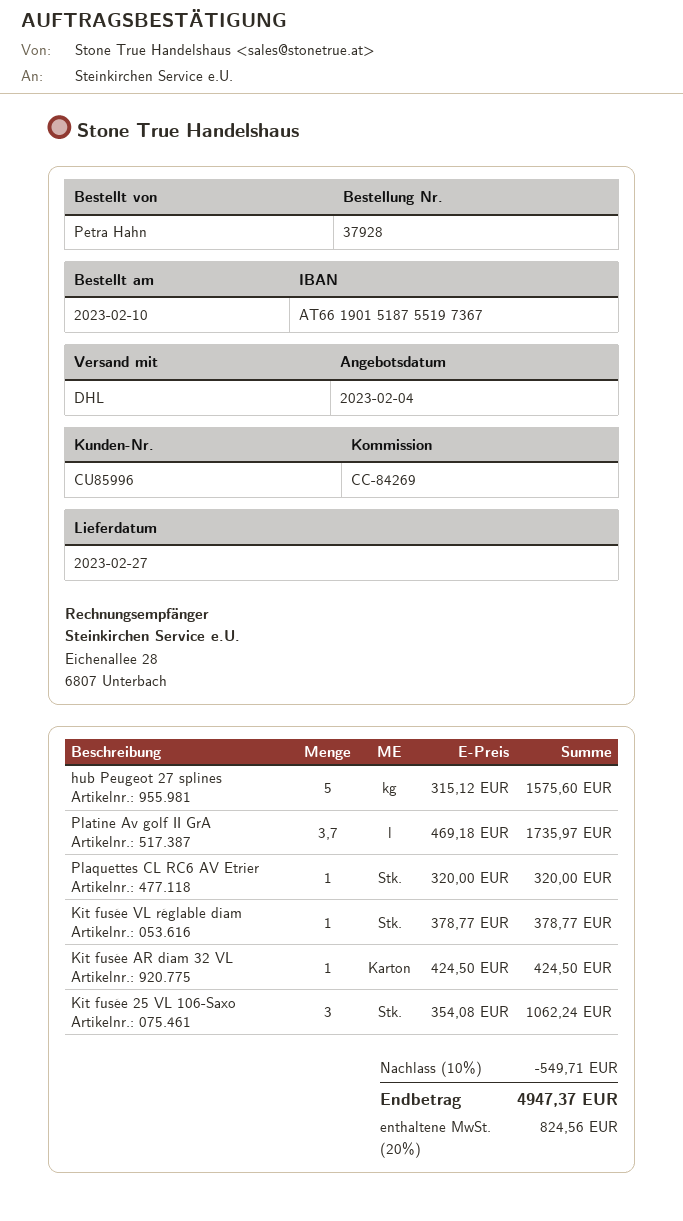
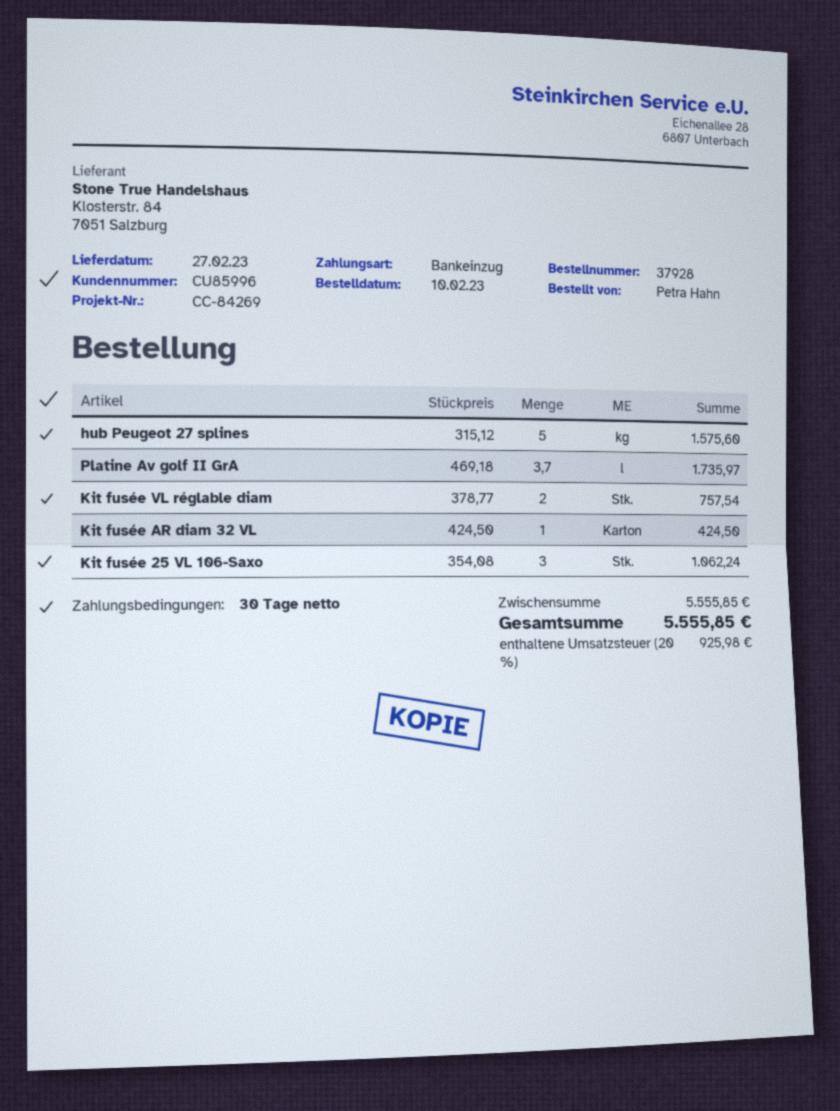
Plaquettes CL RC6 AV Etrier: 1 x 320.00 = 320.00 -> none
Kit fusée VL réglable diam: 1 x 378.77 = 378.77 -> 2 x 378.77 = 757.54
discount: 10% = 549.71 -> none
tax: 20% = 824.56 -> 20% = 925.98
total: 4947.37 -> 5555.85

